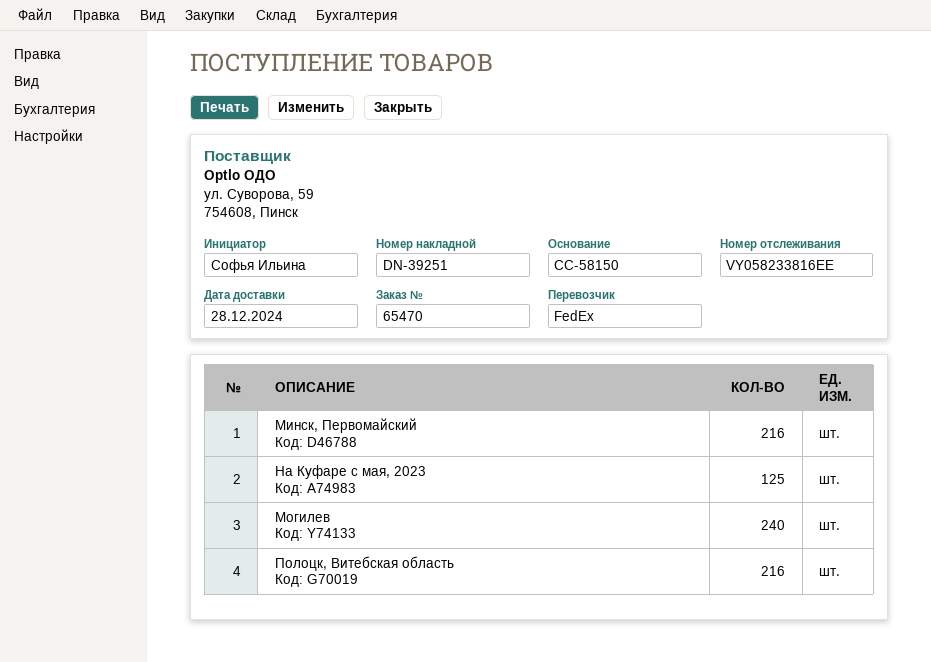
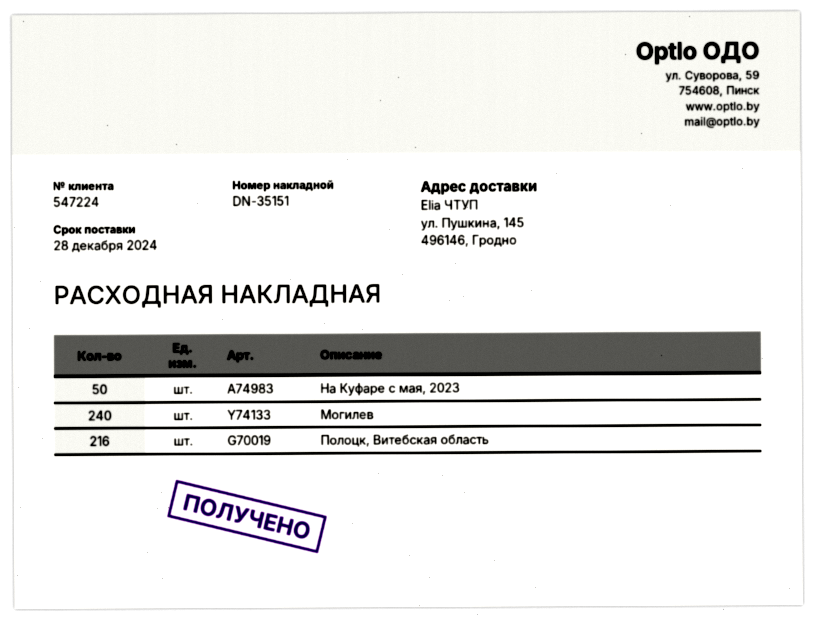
delivery note number: DN-39251 -> DN-35151
Минск, Первомайский: 216 -> none
На Куфаре с мая, 2023: 125 -> 50

